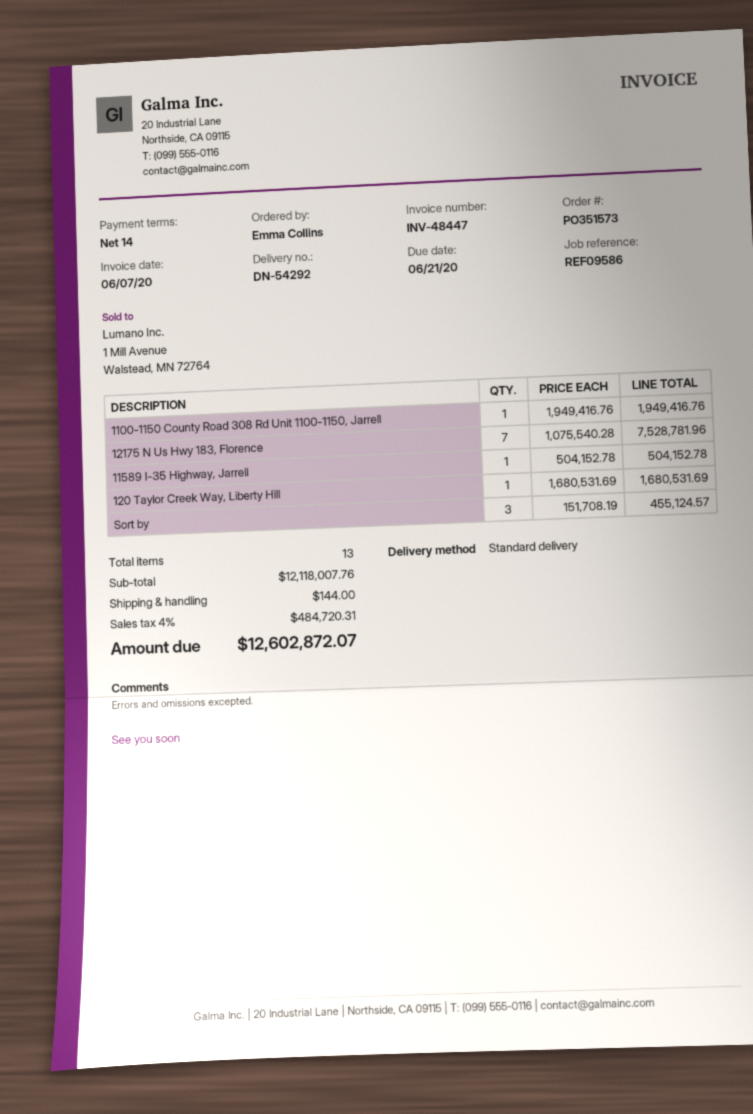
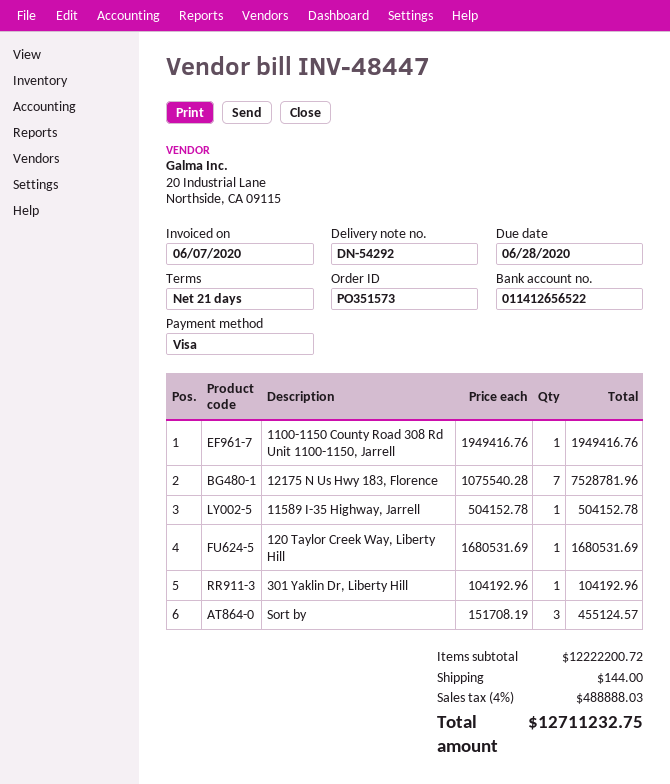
payment terms: 14 days -> 21 days
due date: 2020-06-21 -> 2020-06-28
301 Yaklin Dr, Liberty Hill: none -> 1 x 104192.96 = 104192.96
subtotal: 12118007.76 -> 12222200.72
tax: 4% = 484720.31 -> 4% = 488888.03
total: 12602872.07 -> 12711232.75

